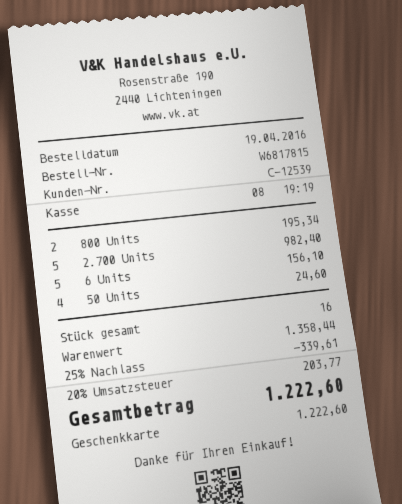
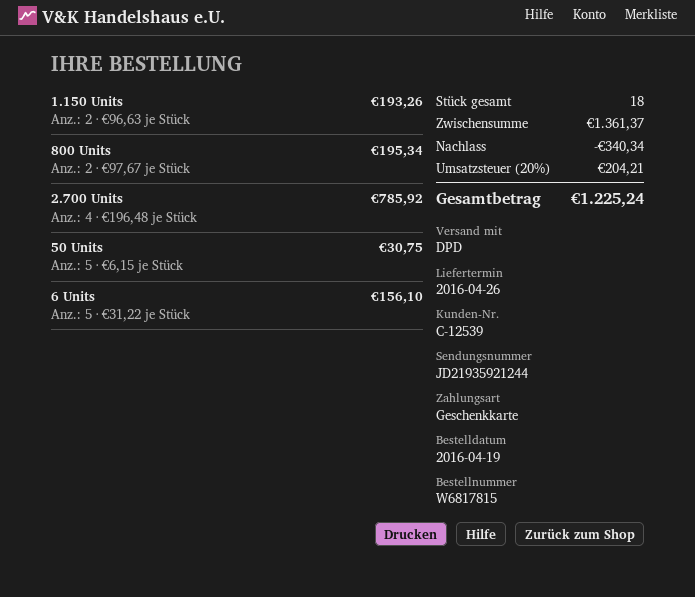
2.700 Units: 5 for 982.40 -> 4 for 785.92
50 Units: 4 for 24.60 -> 5 for 30.75
1.150 Units: none -> 2 for 193.26
total quantity: 16 -> 18
subtotal: 1358.44 -> 1361.37
discount: 339.61 -> 340.34
tax: 20% = 203.77 -> 20% = 204.21
total: 1222.60 -> 1225.24

